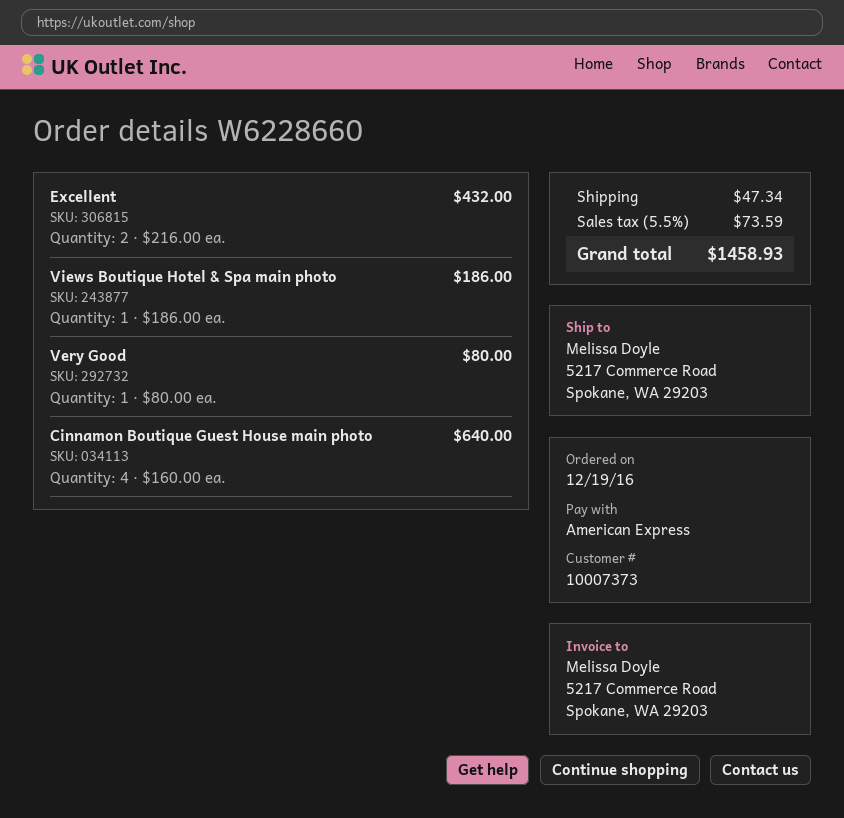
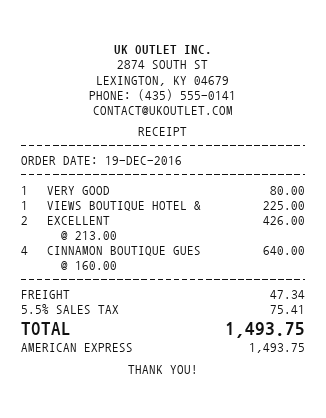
Excellent: 2 x 216.00 = 432.00 -> 2 x 213.00 = 426.00
Views Boutique Hotel & Spa main photo: 1 x 186.00 = 186.00 -> 1 x 225.00 = 225.00
tax: 5.5% = 73.59 -> 5.5% = 75.41
total: 1458.93 -> 1493.75

